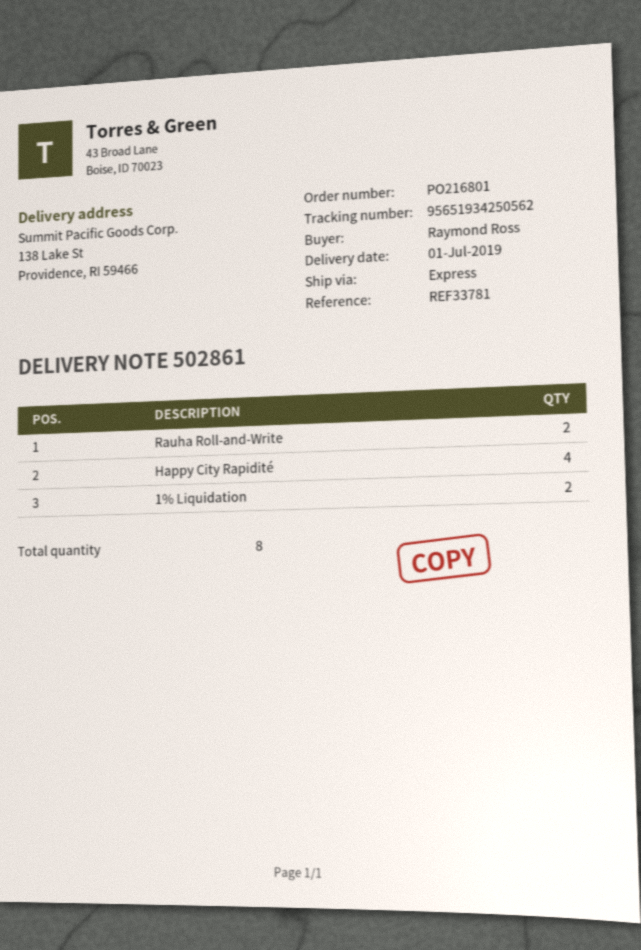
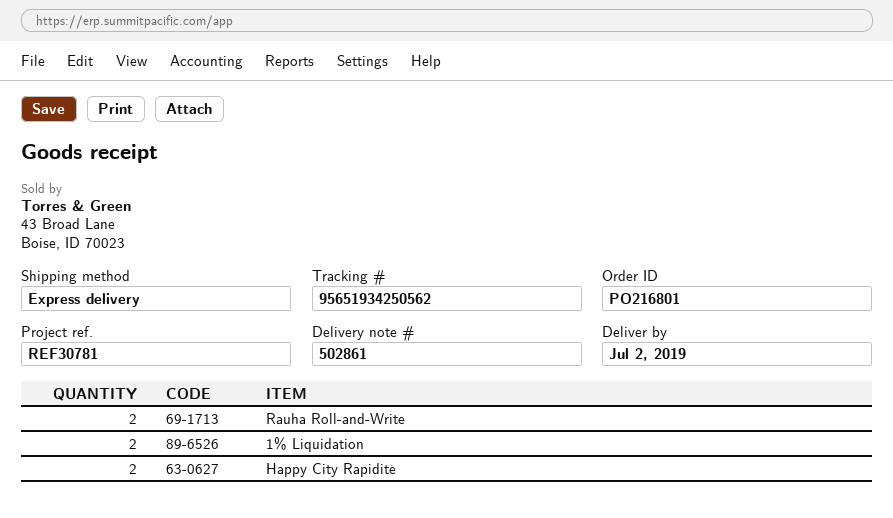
delivery date: 2019-07-01 -> 2019-07-02
reference: REF33781 -> REF30781
Happy City Rapidité: 4 -> 2

